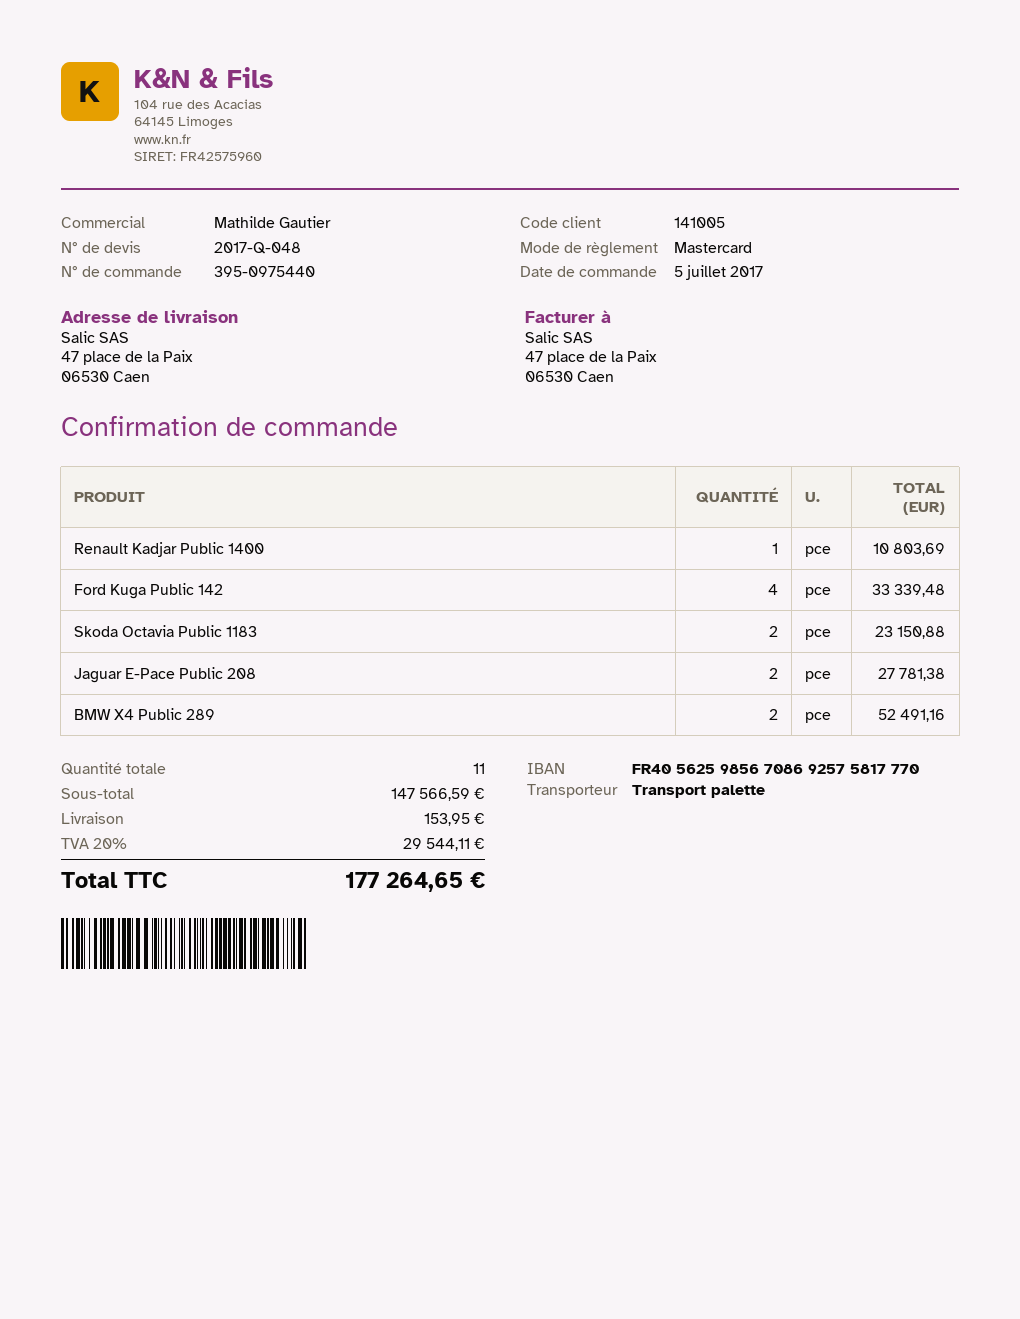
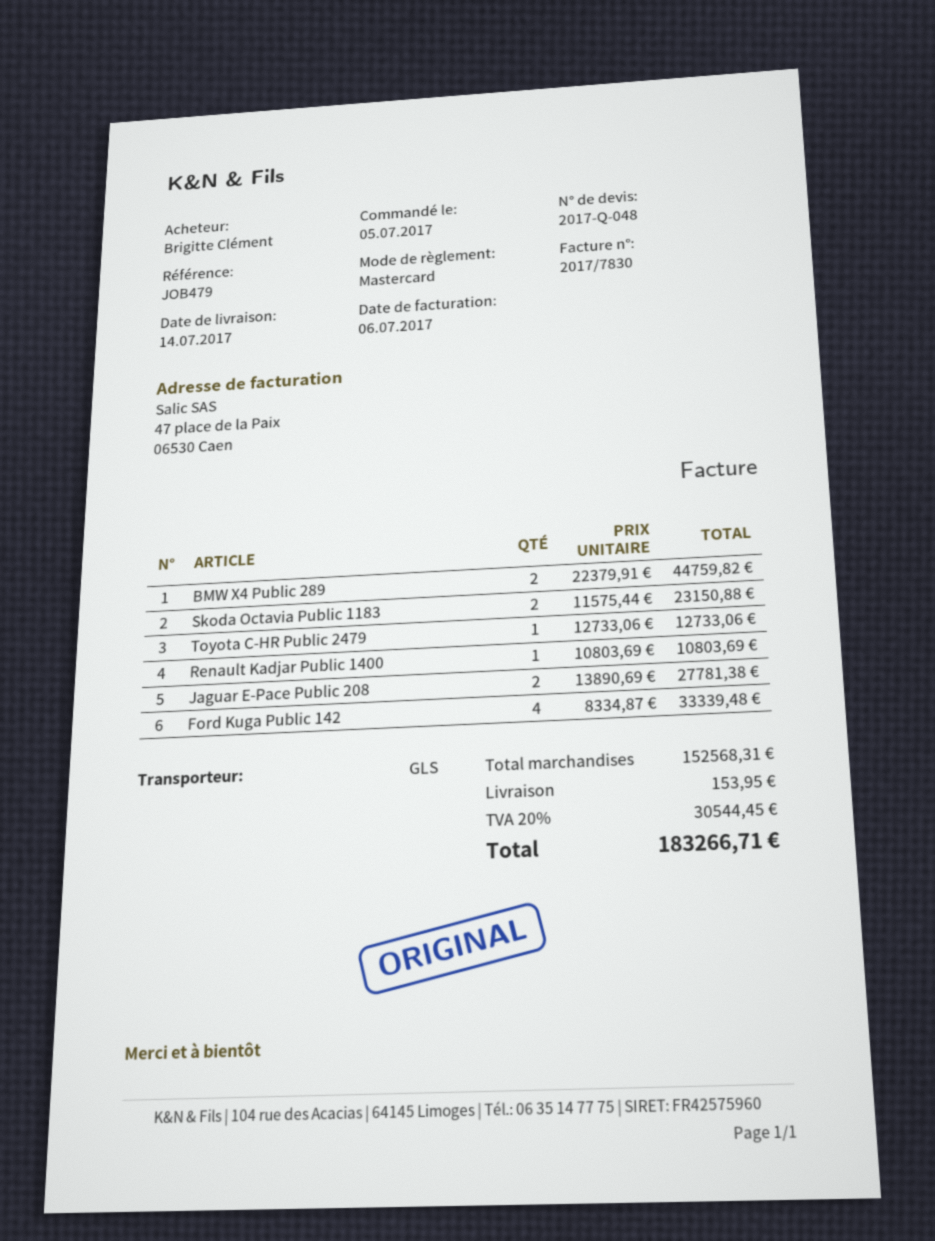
shipping method: pallet freight -> GLS
BMW X4 Public 289: 2 for 52491.16 -> 2 for 44759.82
Toyota C-HR Public 2479: none -> 1 for 12733.06
subtotal: 147566.59 -> 152568.31
tax: 20% = 29544.11 -> 20% = 30544.45
total: 177264.65 -> 183266.71

